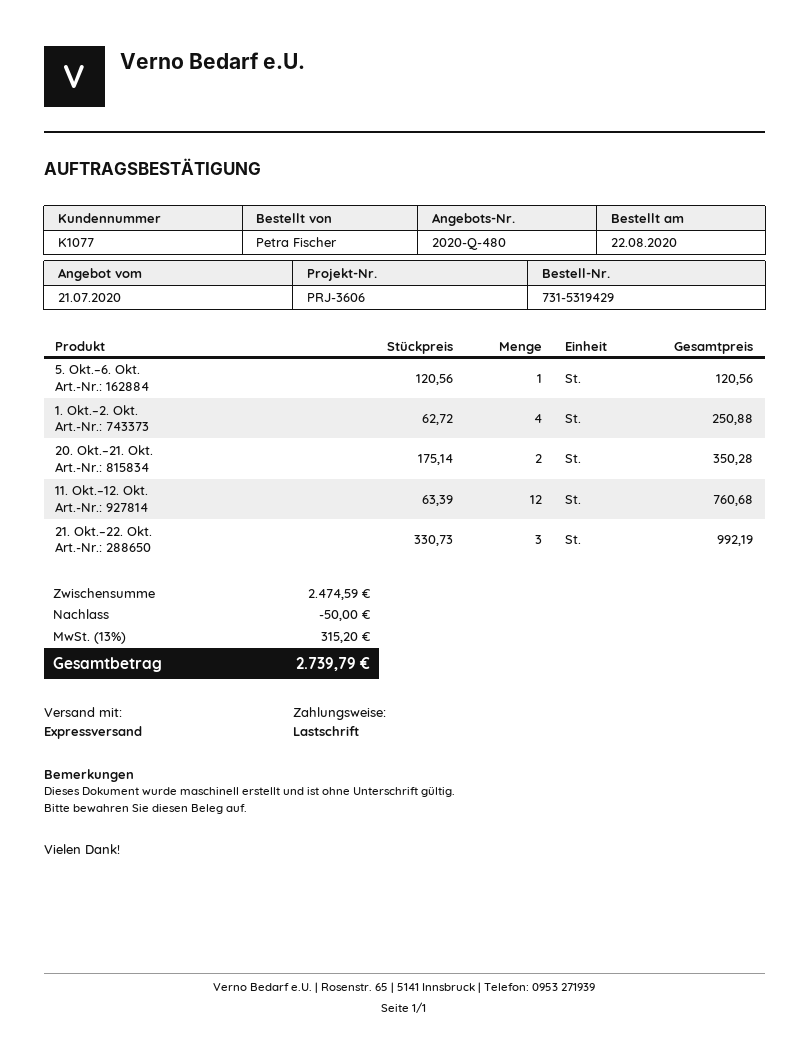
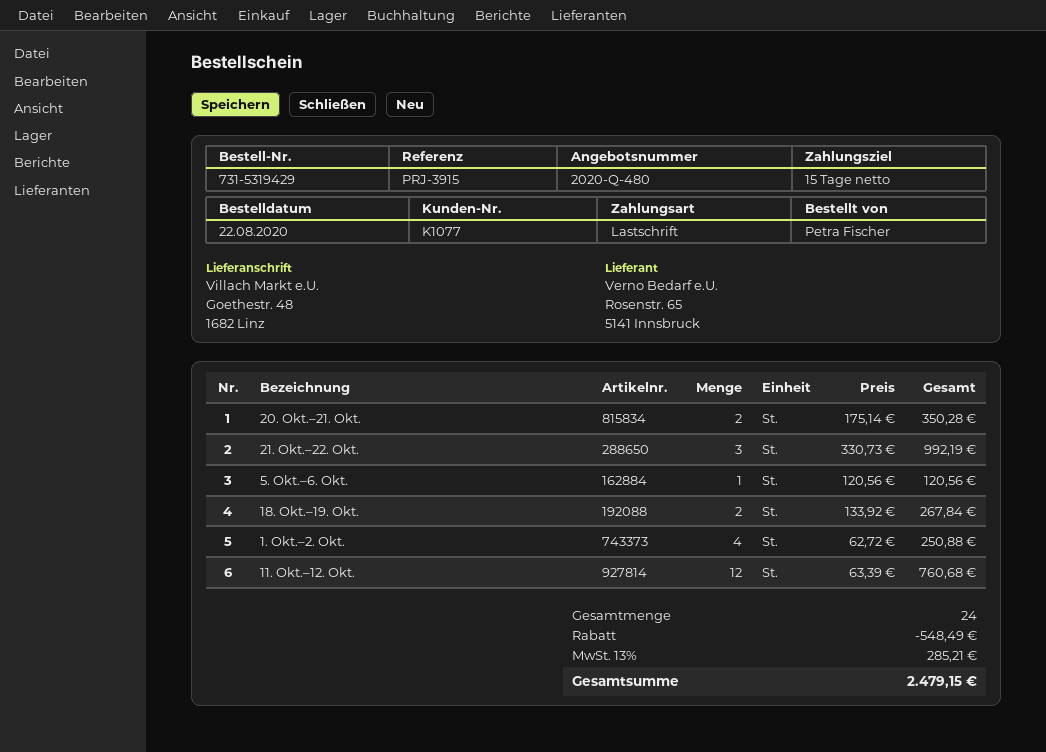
reference: PRJ-3606 -> PRJ-3915
18. Okt.–19. Okt.: none -> 2 x 133.92 = 267.84
discount: 50.00 -> 548.49
tax: 13% = 315.20 -> 13% = 285.21
total: 2739.79 -> 2479.15

